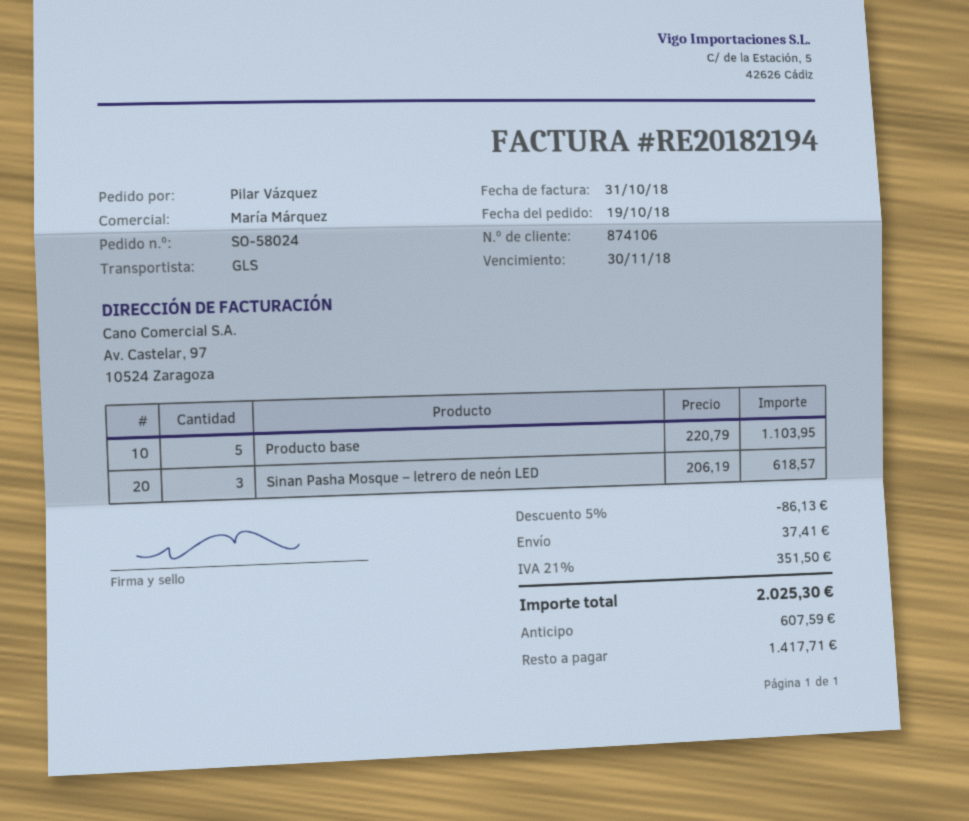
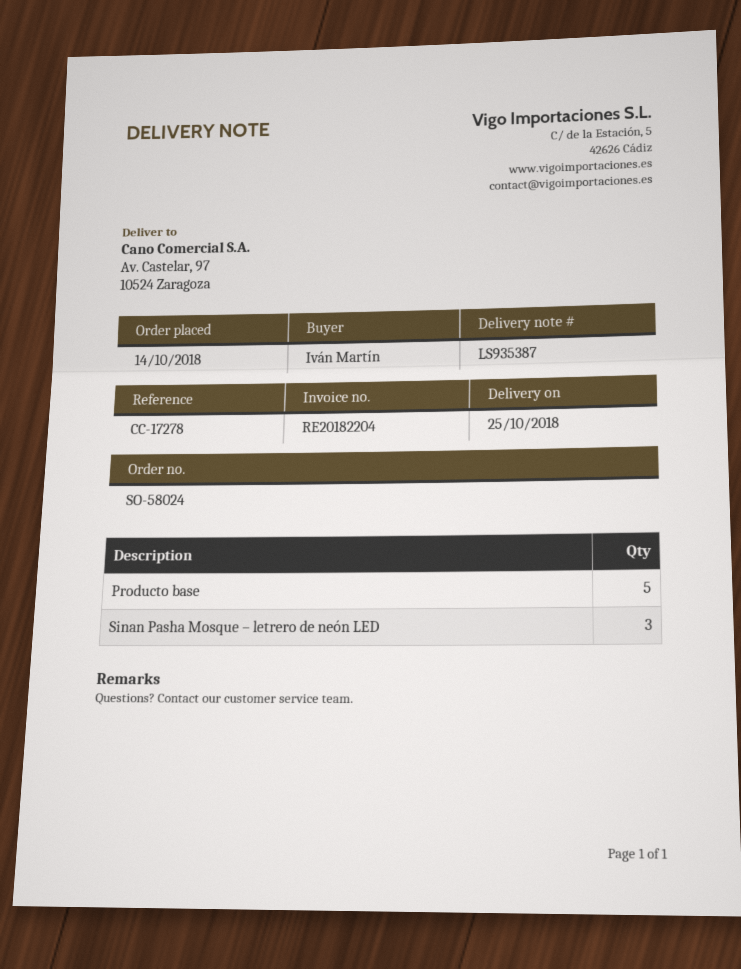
order date: 2018-10-19 -> 2018-10-14
invoice number: RE20182194 -> RE20182204
ordered by: Pilar Vázquez -> Iván Martín

